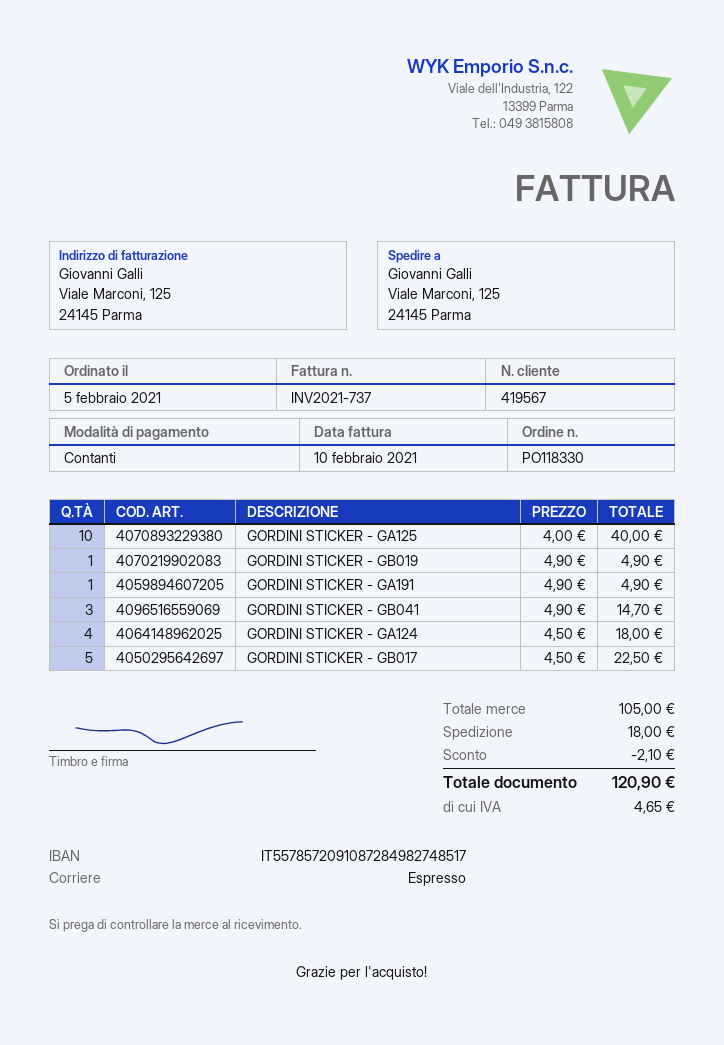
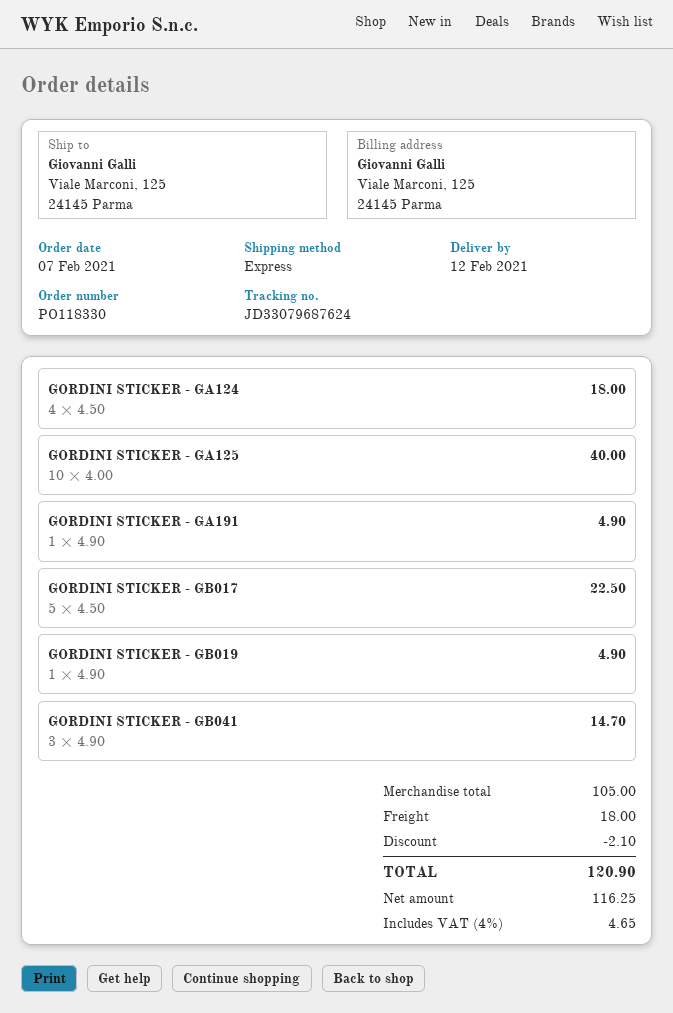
order date: 2021-02-05 -> 2021-02-07

